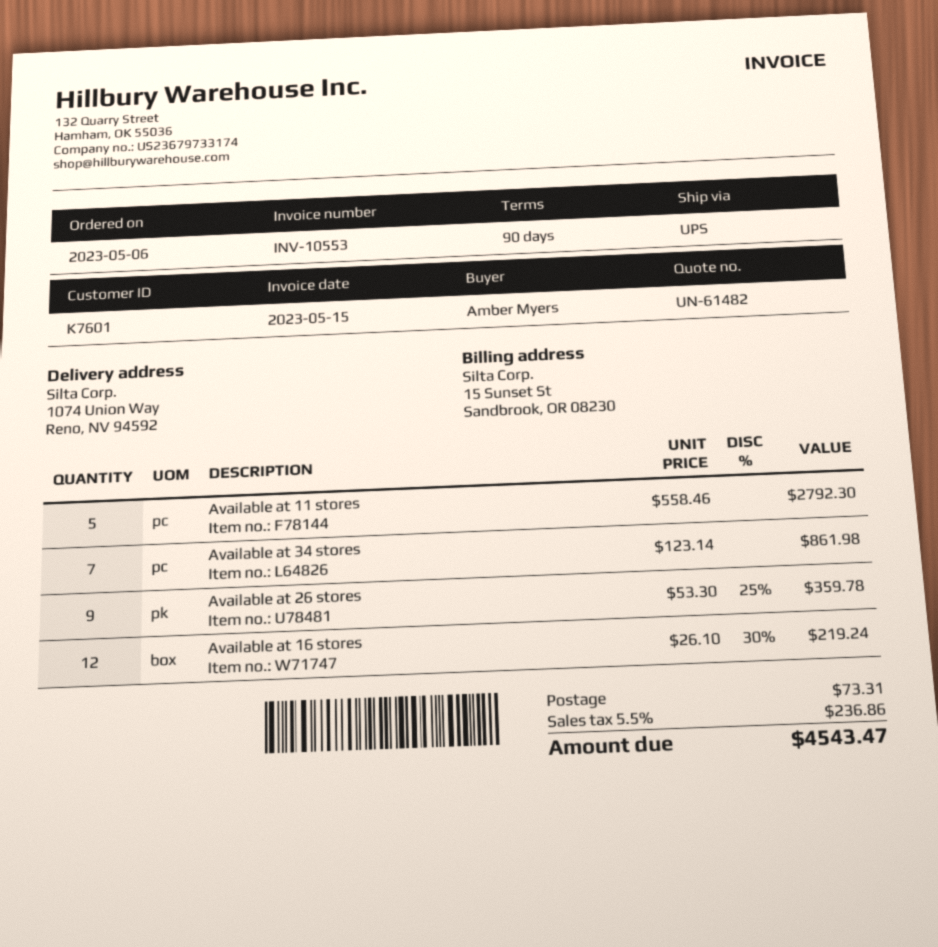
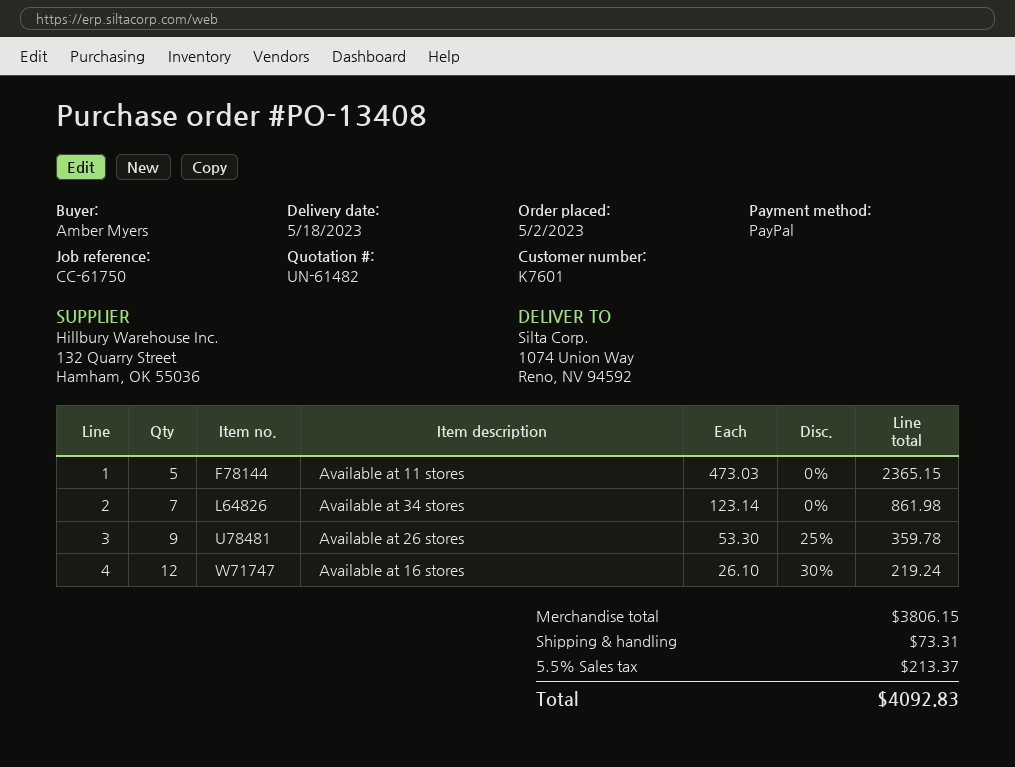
order date: 2023-05-06 -> 2023-05-02
Available at 11 stores: 5 x 558.46 = 2792.30 -> 5 x 473.03 = 2365.15
tax: 5.5% = 236.86 -> 5.5% = 213.37
total: 4543.47 -> 4092.83

